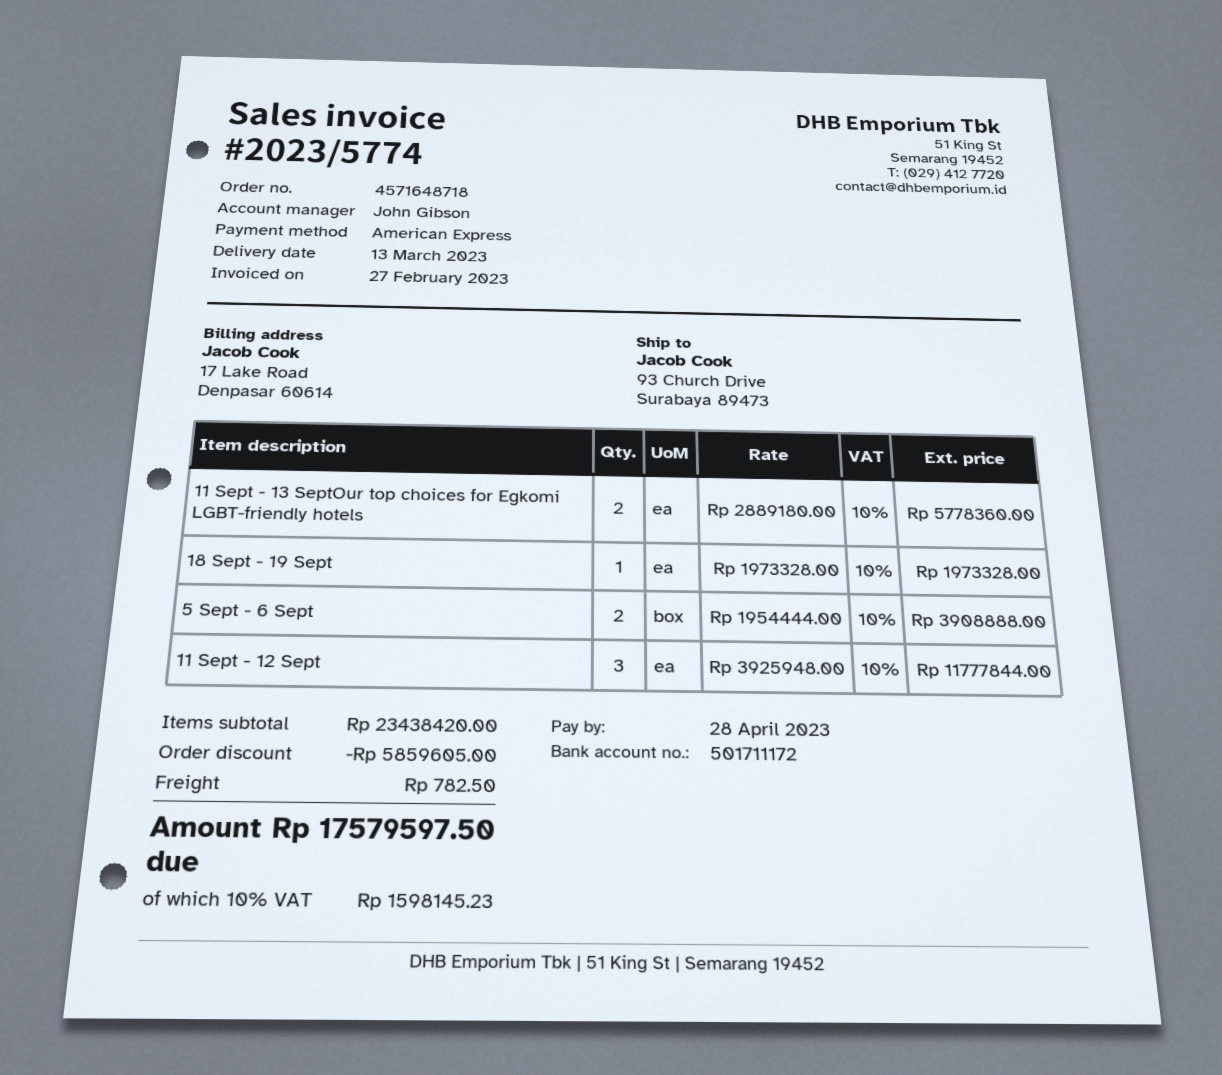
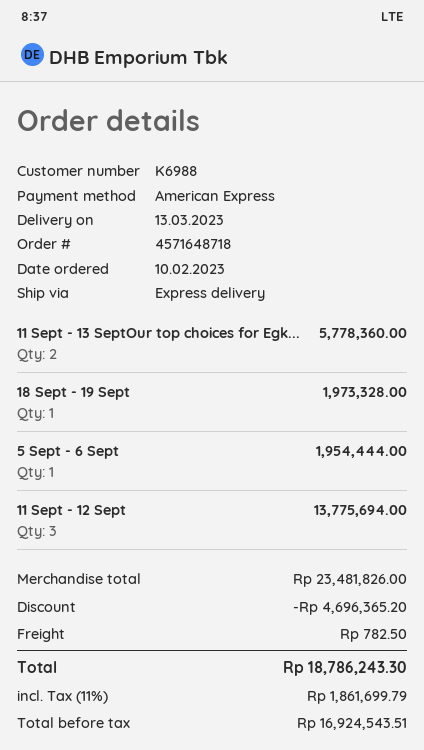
5 Sept - 6 Sept: 2 for 3908888.00 -> 1 for 1954444.00
11 Sept - 12 Sept: 3 for 11777844.00 -> 3 for 13775694.00
subtotal: 23438420.00 -> 23481826.00
discount: 5859605.00 -> 4696365.20
tax: 10% = 1598145.23 -> 11% = 1861699.79
total: 17579597.50 -> 18786243.30

